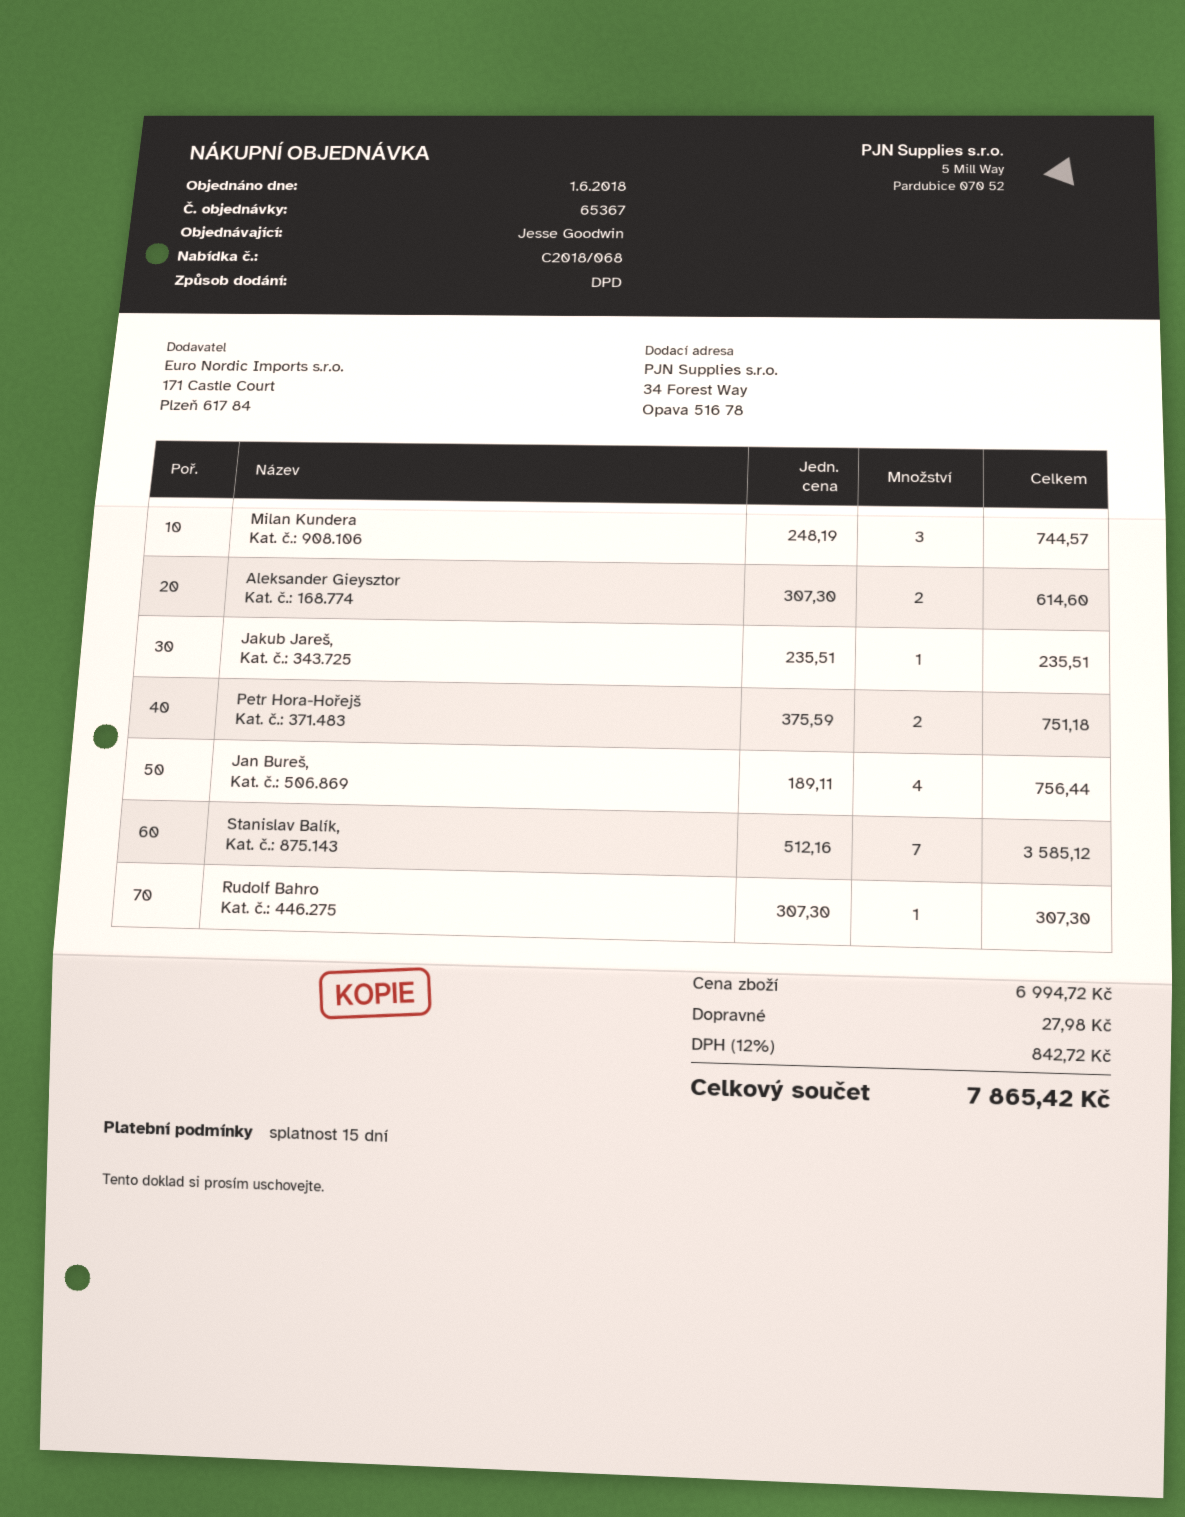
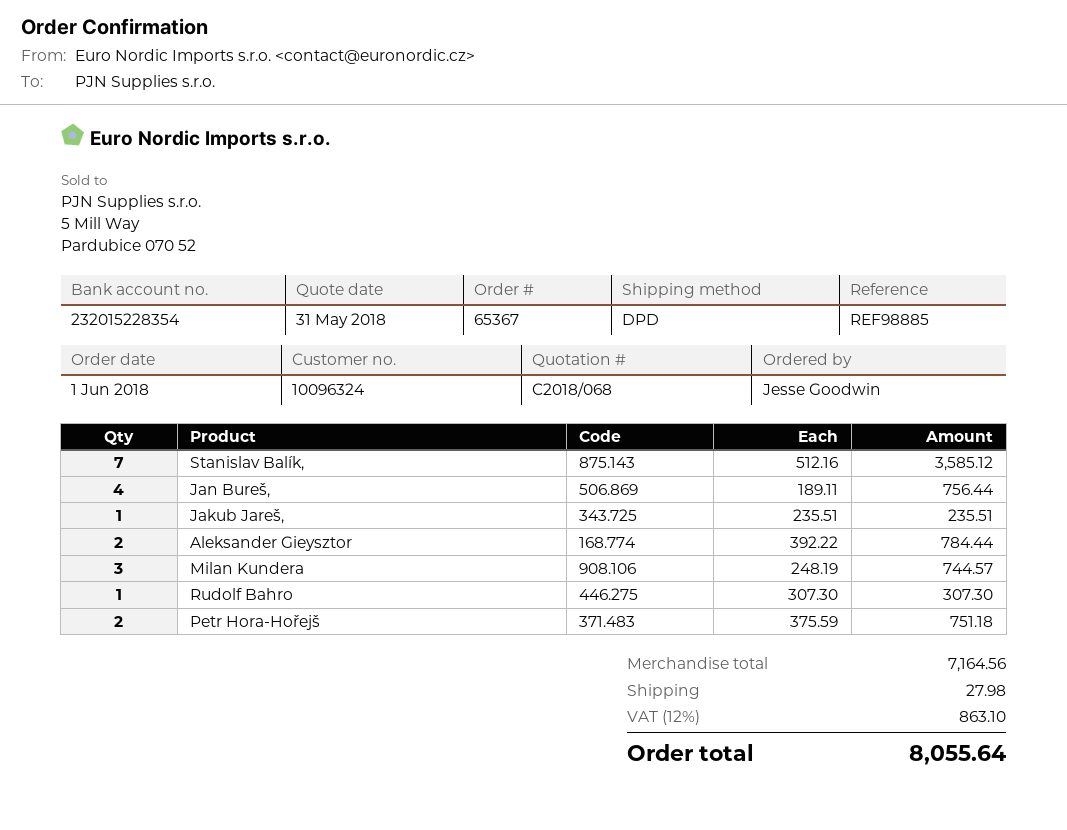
Aleksander Gieysztor: 2 x 307.30 = 614.60 -> 2 x 392.22 = 784.44
subtotal: 6994.72 -> 7164.56
tax: 12% = 842.72 -> 12% = 863.10
total: 7865.42 -> 8055.64

